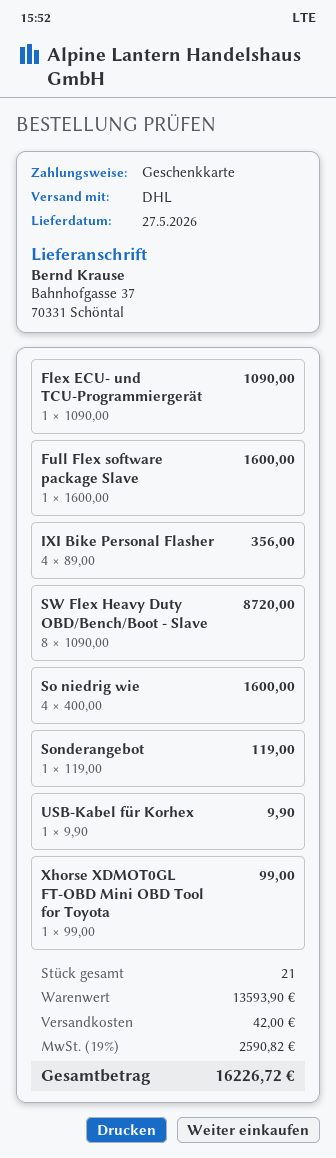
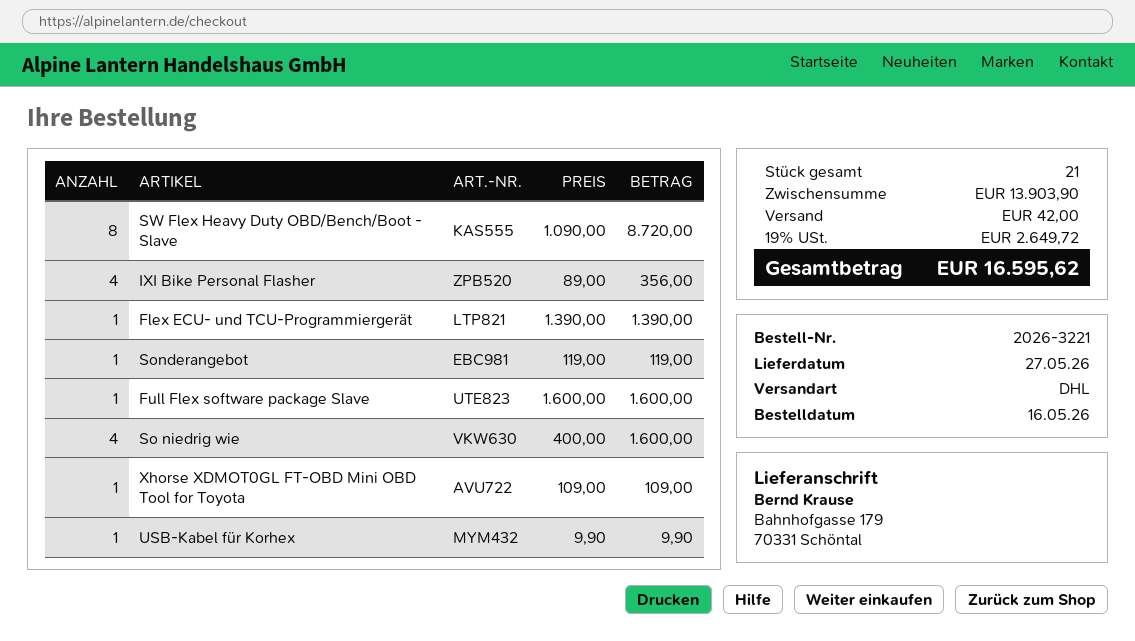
ship to: Bahnhofgasse 37, 70331 Schöntal -> Bahnhofgasse 179, 70331 Schöntal
Flex ECU- und TCU-Programmiergerät: 1 x 1090.00 = 1090.00 -> 1 x 1390.00 = 1390.00
Xhorse XDMOT0GL FT-OBD Mini OBD Tool for Toyota: 1 x 99.00 = 99.00 -> 1 x 109.00 = 109.00
subtotal: 13593.90 -> 13903.90
tax: 19% = 2590.82 -> 19% = 2649.72
total: 16226.72 -> 16595.62

